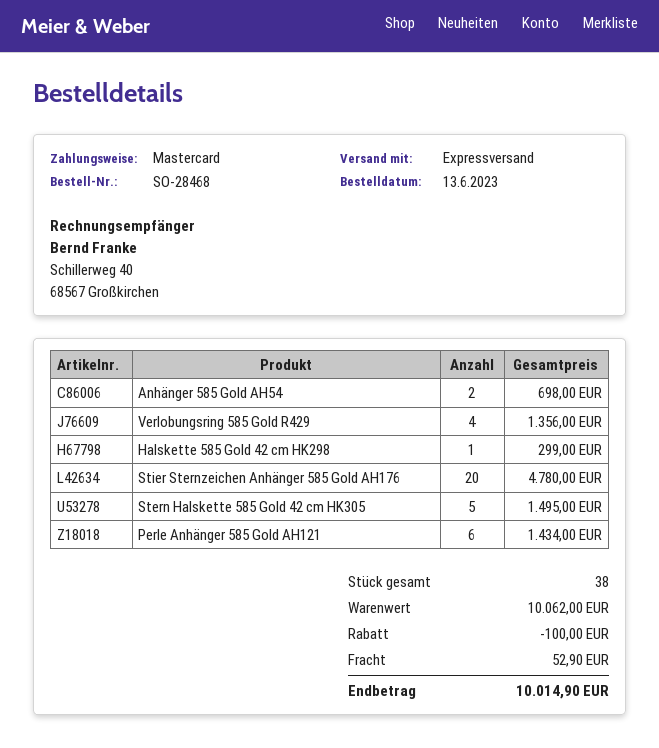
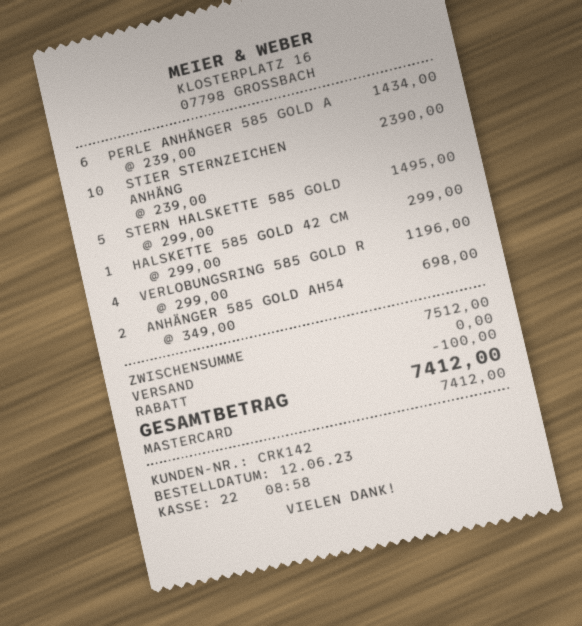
order date: 2023-06-13 -> 2023-06-12
Verlobungsring 585 Gold R429: 4 for 1356.00 -> 4 for 1196.00
Stier Sternzeichen Anhänger 585 Gold AH176: 20 for 4780.00 -> 10 for 2390.00
subtotal: 10062.00 -> 7512.00
shipping: 52.90 -> 0.00
total: 10014.90 -> 7412.00

